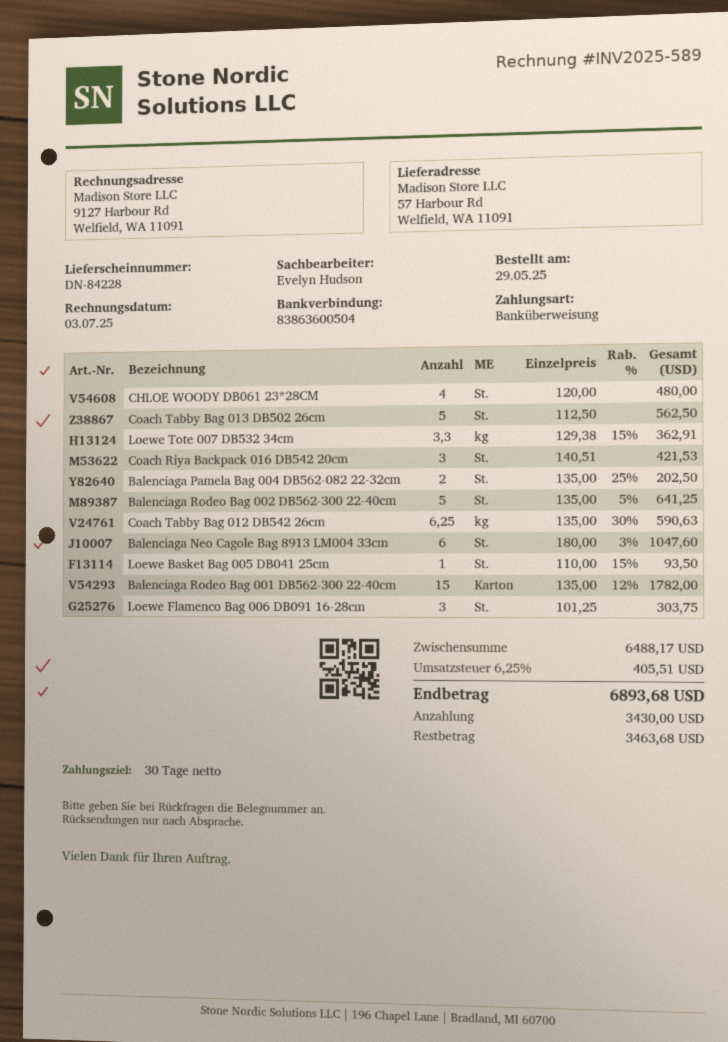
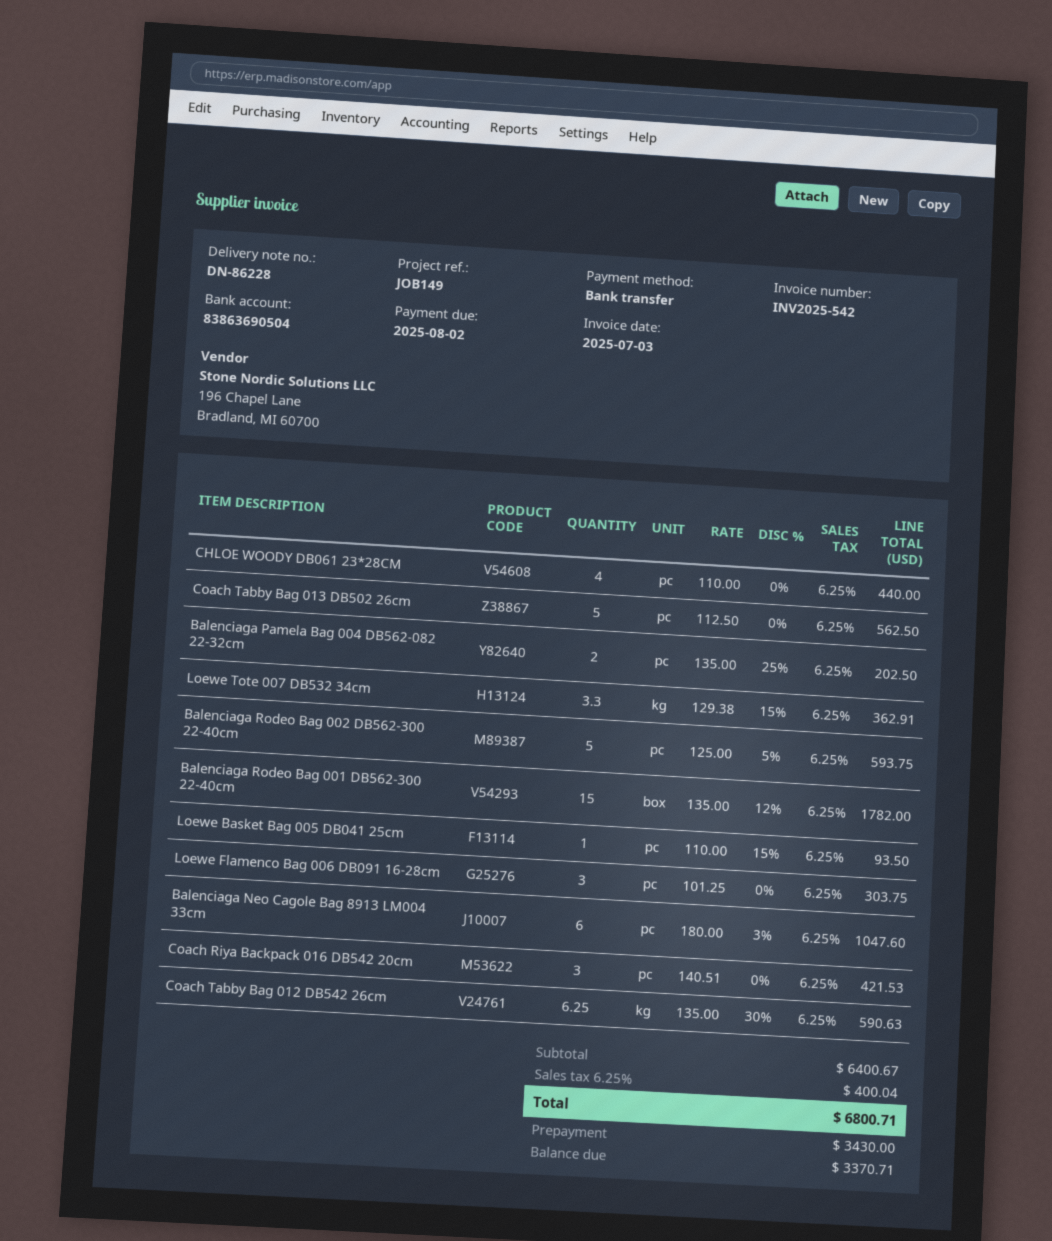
delivery note number: DN-84228 -> DN-86228
invoice number: INV2025-589 -> INV2025-542
bank account: 83863600504 -> 83863690504
CHLOE WOODY DB061 23*28CM: 4 x 120.00 = 480.00 -> 4 x 110.00 = 440.00
Balenciaga Rodeo Bag 002 DB562-300 22-40cm: 5 x 135.00 - 5% = 641.25 -> 5 x 125.00 - 5% = 593.75
subtotal: 6488.17 -> 6400.67
tax: 6.25% = 405.51 -> 6.25% = 400.04
total: 6893.68 -> 6800.71
balance: 3463.68 -> 3370.71

